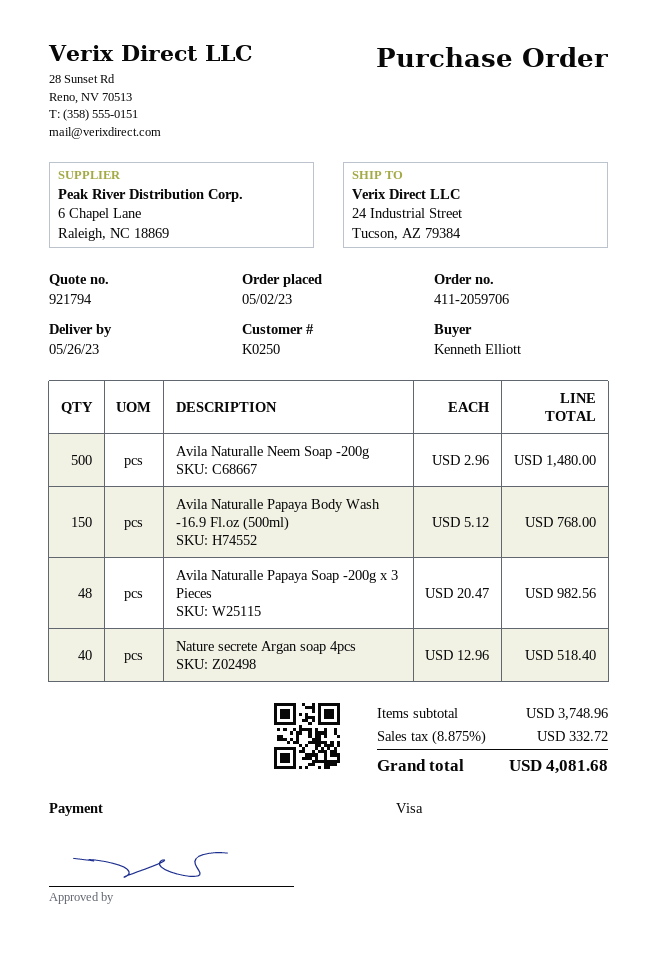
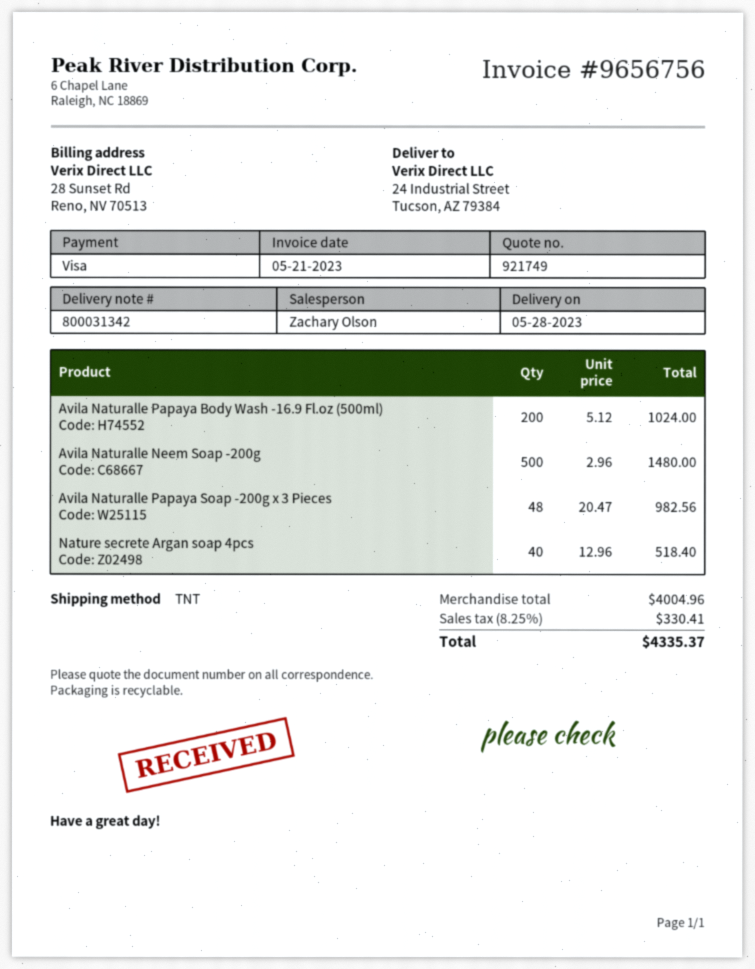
quote number: 921794 -> 921749
delivery date: 2023-05-26 -> 2023-05-28
Avila Naturalle Papaya Body Wash -16.9 Fl.oz (500ml): 150 x 5.12 = 768.00 -> 200 x 5.12 = 1024.00
subtotal: 3748.96 -> 4004.96
tax: 8.875% = 332.72 -> 8.25% = 330.41
total: 4081.68 -> 4335.37

